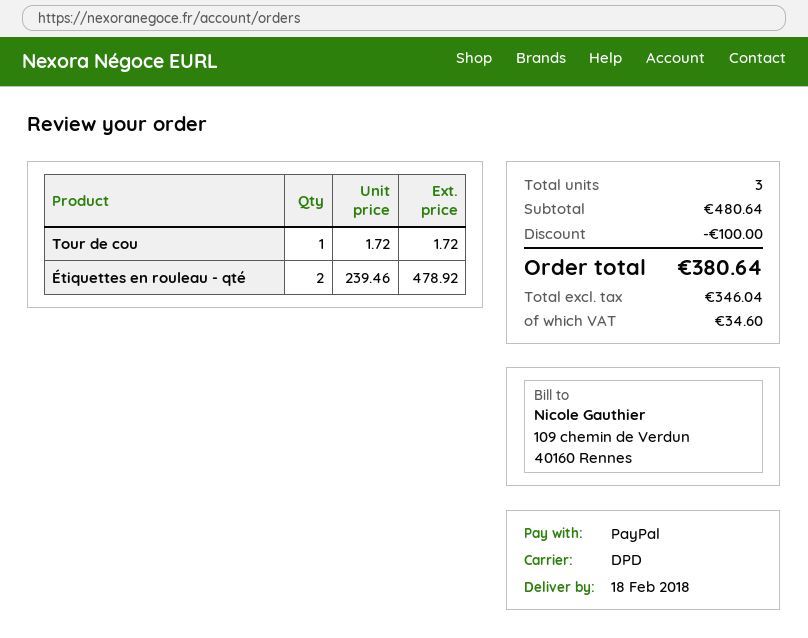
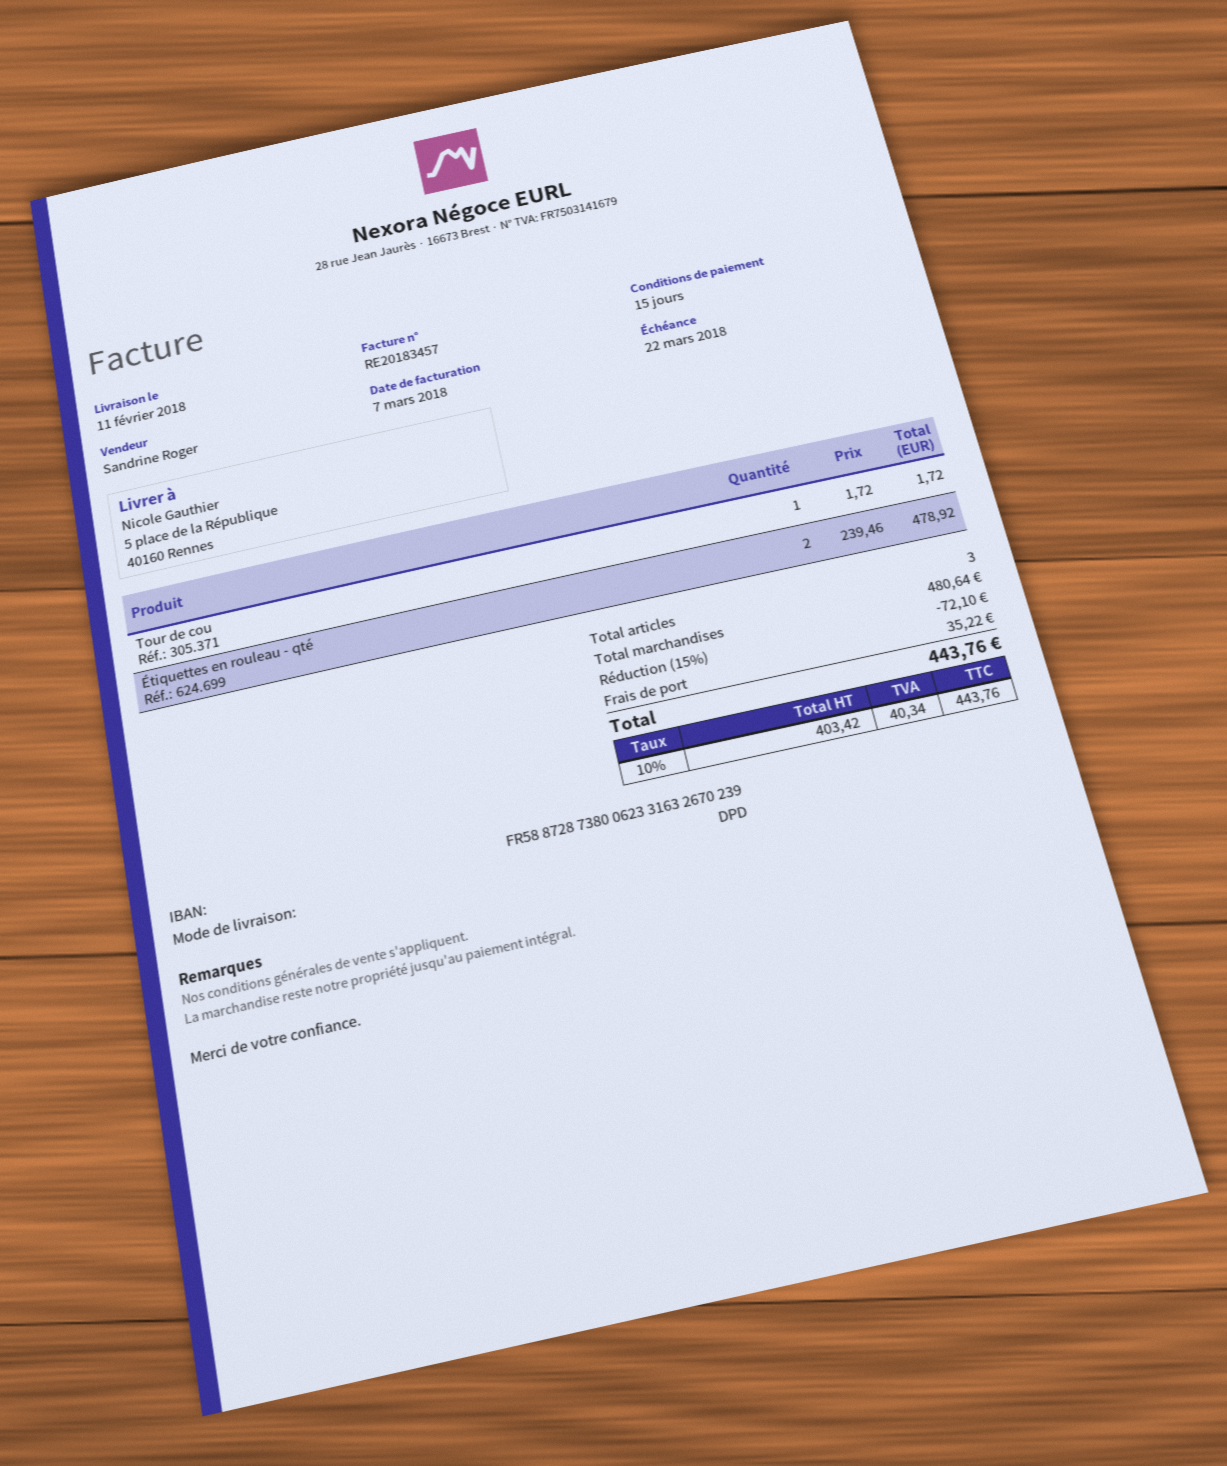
delivery date: 2018-02-18 -> 2018-02-11
discount: 100.00 -> 72.10
shipping: none -> 35.22
net: 346.04 -> 403.42
tax: 34.60 -> 40.34
total: 380.64 -> 443.76

